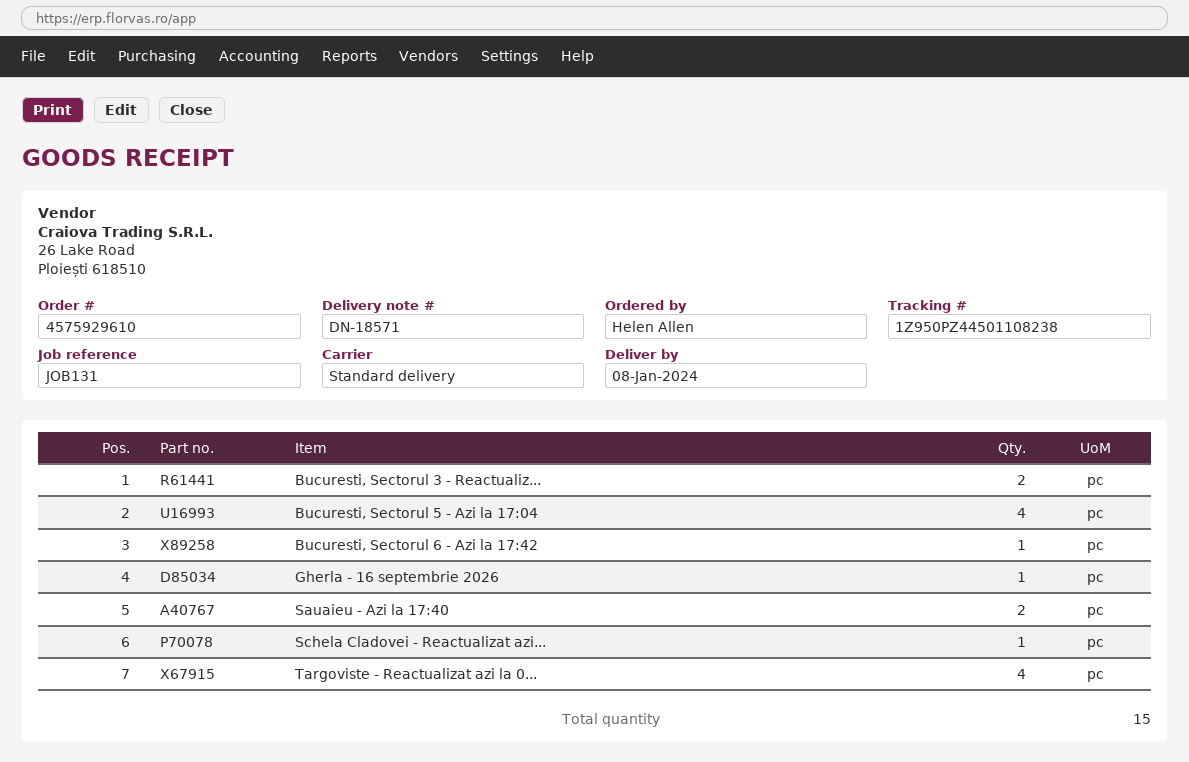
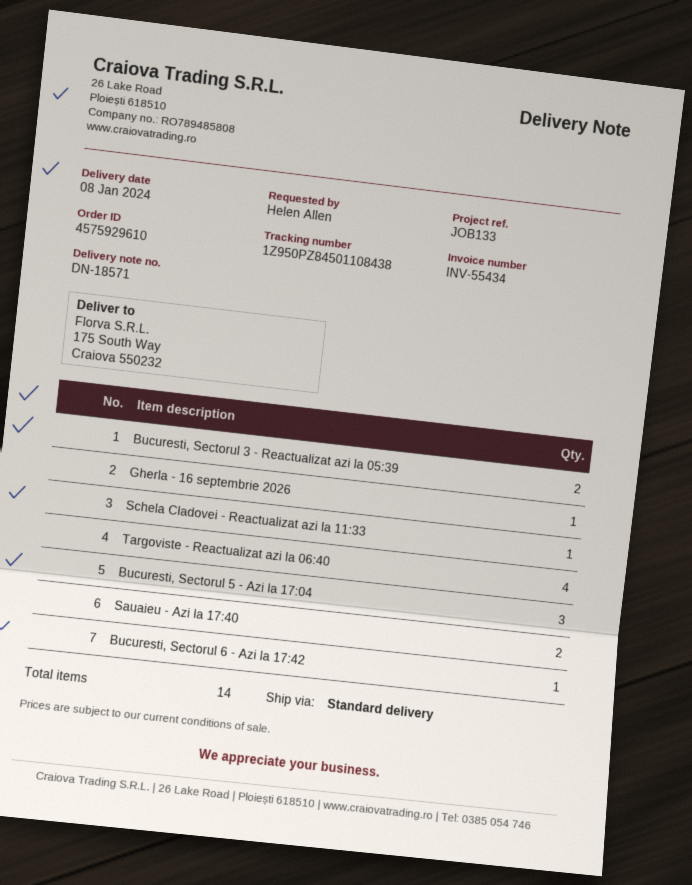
reference: JOB131 -> JOB133
tracking number: 1Z950PZ44501108238 -> 1Z950PZ84501108438
Bucuresti, Sectorul 5 - Azi la 17:04: 4 -> 3
total quantity: 15 -> 14

